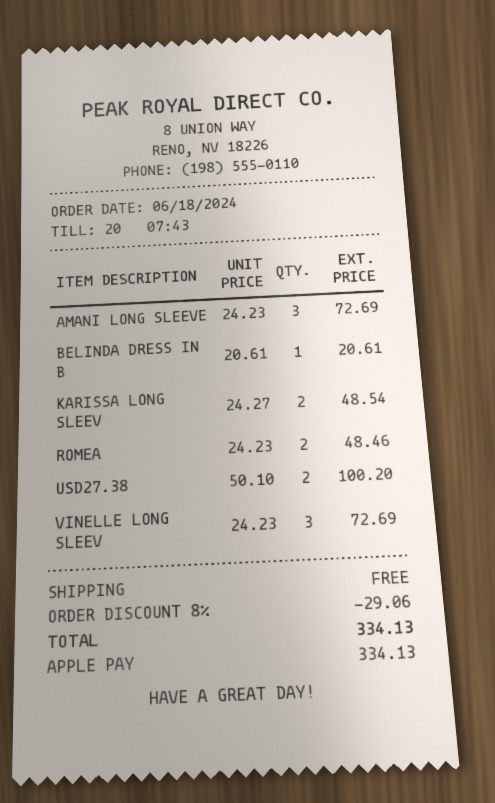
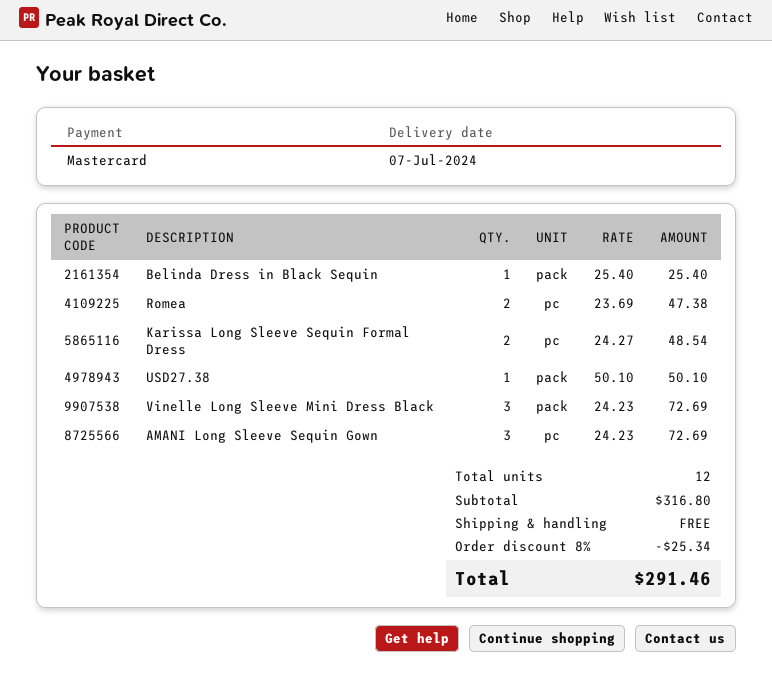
payment method: Apple Pay -> Mastercard
BELINDA DRESS IN B: 1 x 20.61 = 20.61 -> 1 x 25.40 = 25.40
ROMEA: 2 x 24.23 = 48.46 -> 2 x 23.69 = 47.38
USD27.38: 2 x 50.10 = 100.20 -> 1 x 50.10 = 50.10
discount: 8% = 29.06 -> 8% = 25.34
total: 334.13 -> 291.46

